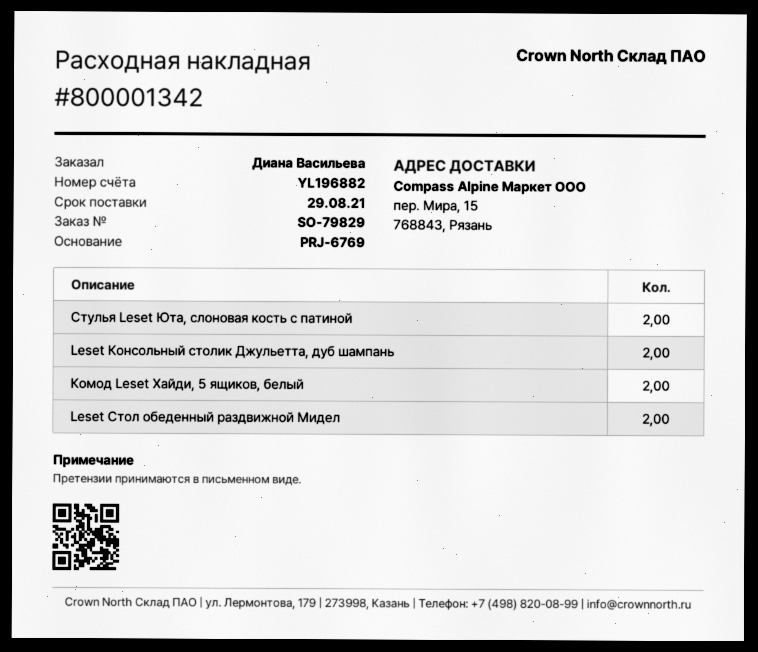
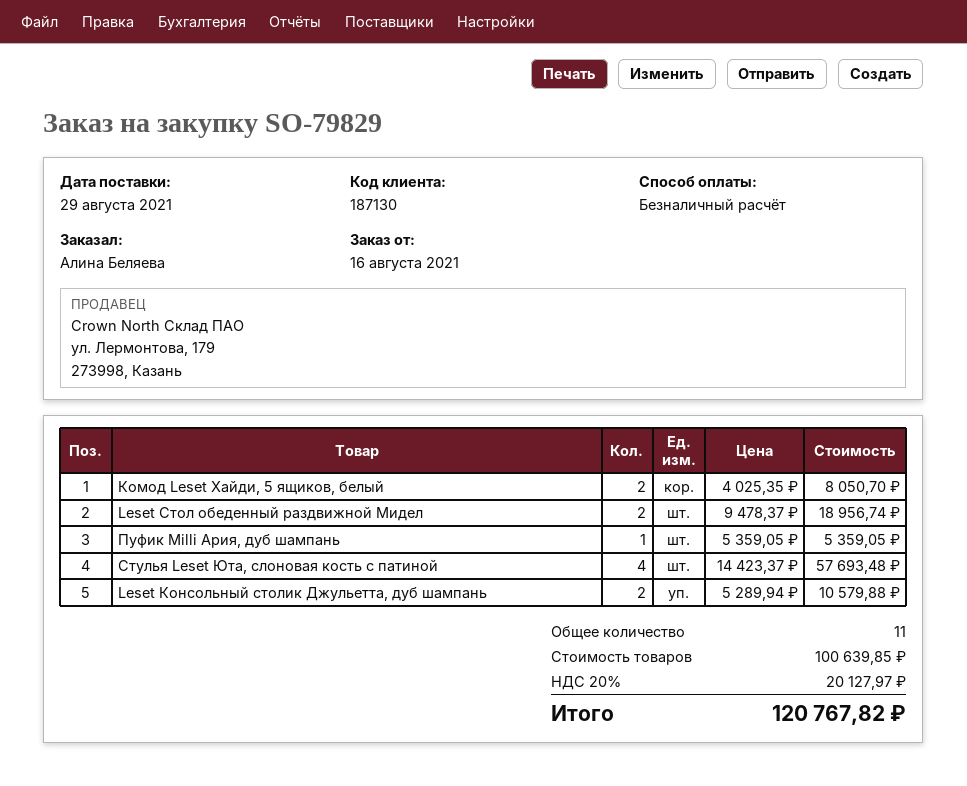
ordered by: Диана Васильева -> Алина Беляева
Стулья Leset Юта, слоновая кость с патиной: 2 -> 4
Пуфик Milli Ария, дуб шампань: none -> 1

